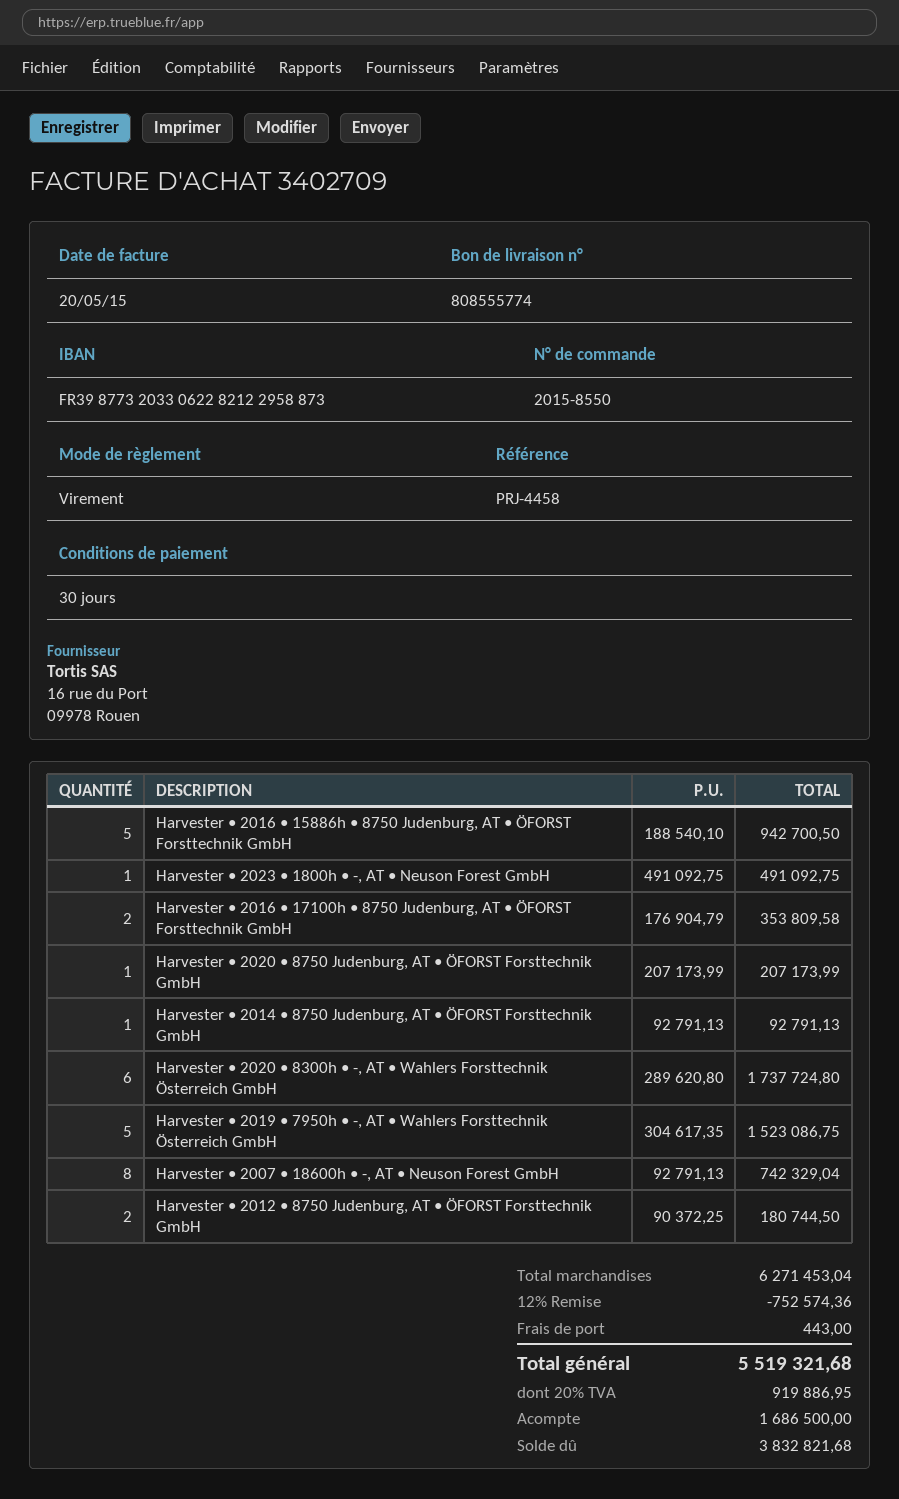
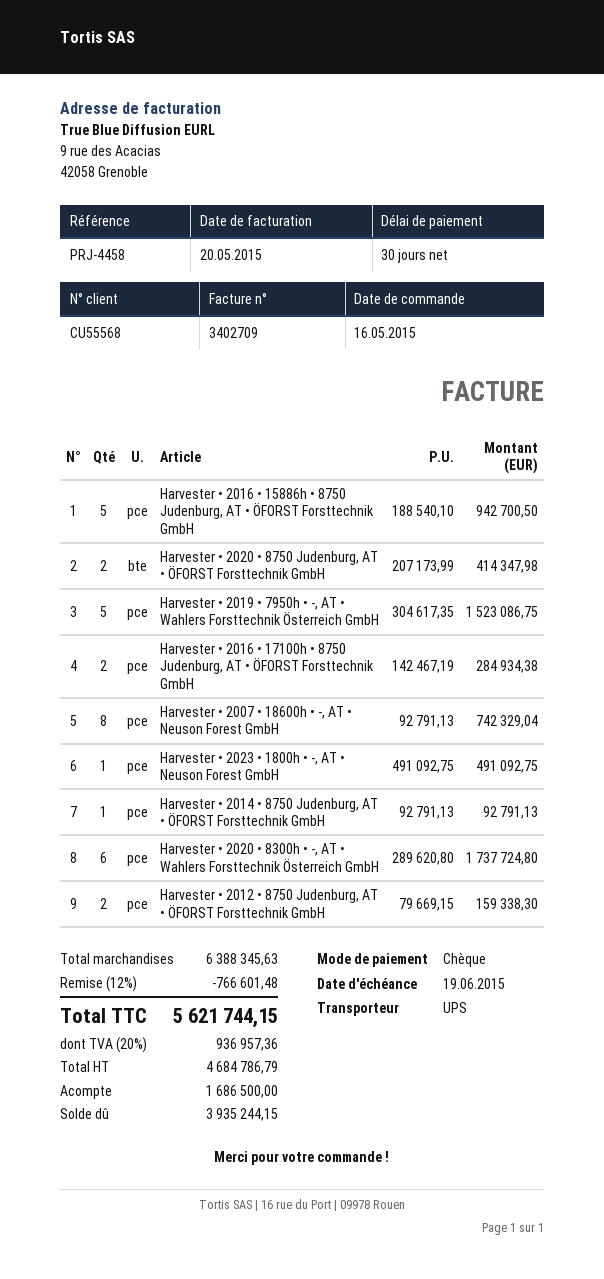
payment method: bank transfer -> cheque
Harvester • 2016 • 17100h • 8750 Judenburg, AT • ÖFORST Forsttechnik GmbH: 2 x 176904.79 = 353809.58 -> 2 x 142467.19 = 284934.38
Harvester • 2020 • 8750 Judenburg, AT • ÖFORST Forsttechnik GmbH: 1 x 207173.99 = 207173.99 -> 2 x 207173.99 = 414347.98
Harvester • 2012 • 8750 Judenburg, AT • ÖFORST Forsttechnik GmbH: 2 x 90372.25 = 180744.50 -> 2 x 79669.15 = 159338.30
subtotal: 6271453.04 -> 6388345.63
discount: 12% = 752574.36 -> 12% = 766601.48
shipping: 443.00 -> none
tax: 20% = 919886.95 -> 20% = 936957.36
total: 5519321.68 -> 5621744.15
balance: 3832821.68 -> 3935244.15

